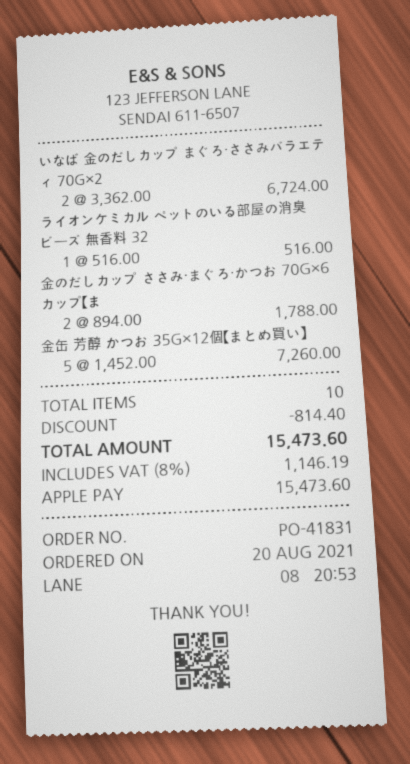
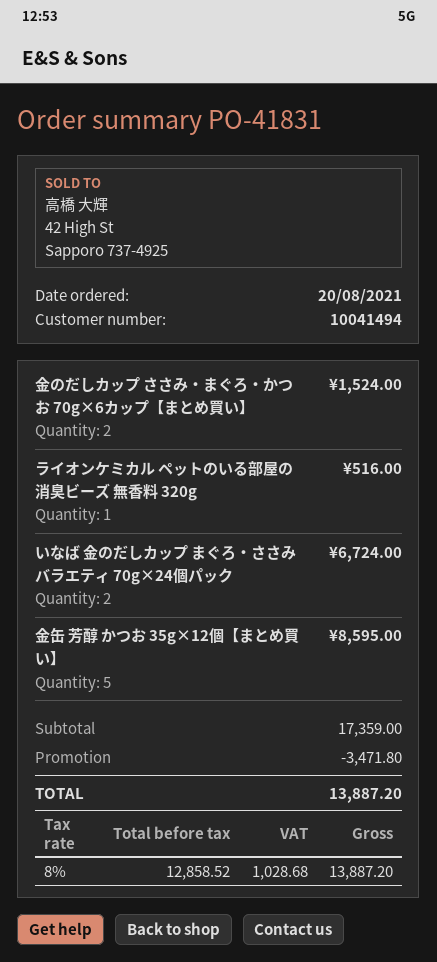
金のだしカップ ささみ・まぐろ・かつお 70G×6カップ【ま: 2 for 1788.00 -> 2 for 1524.00
金缶 芳醇 かつお 35G×12個【まとめ買い】: 5 for 7260.00 -> 5 for 8595.00
discount: 814.40 -> 3471.80
tax: 8% = 1146.19 -> 8% = 1028.68
total: 15473.60 -> 13887.20

